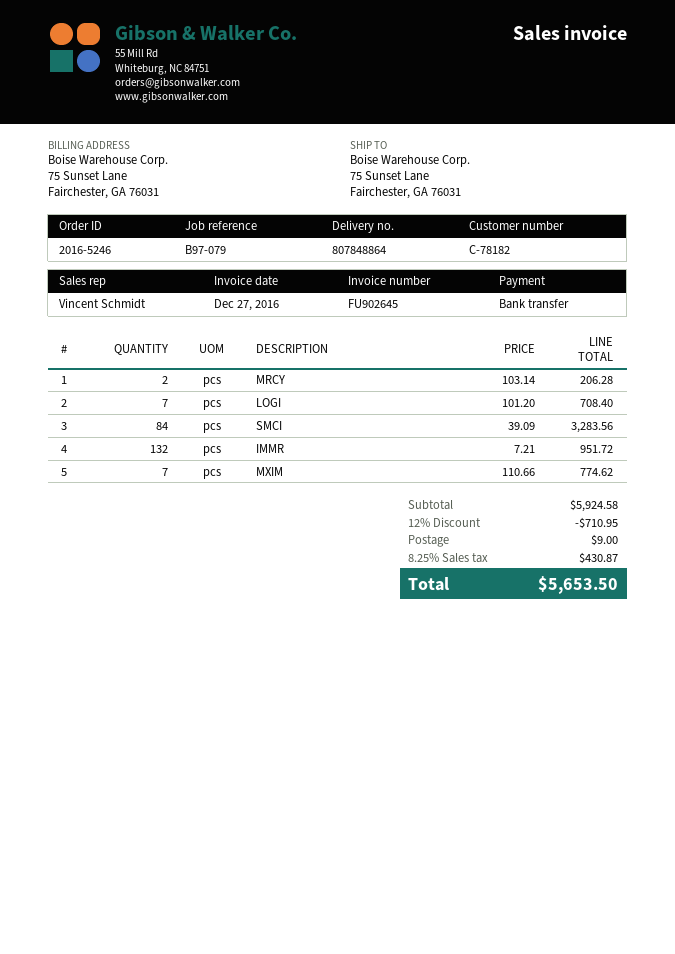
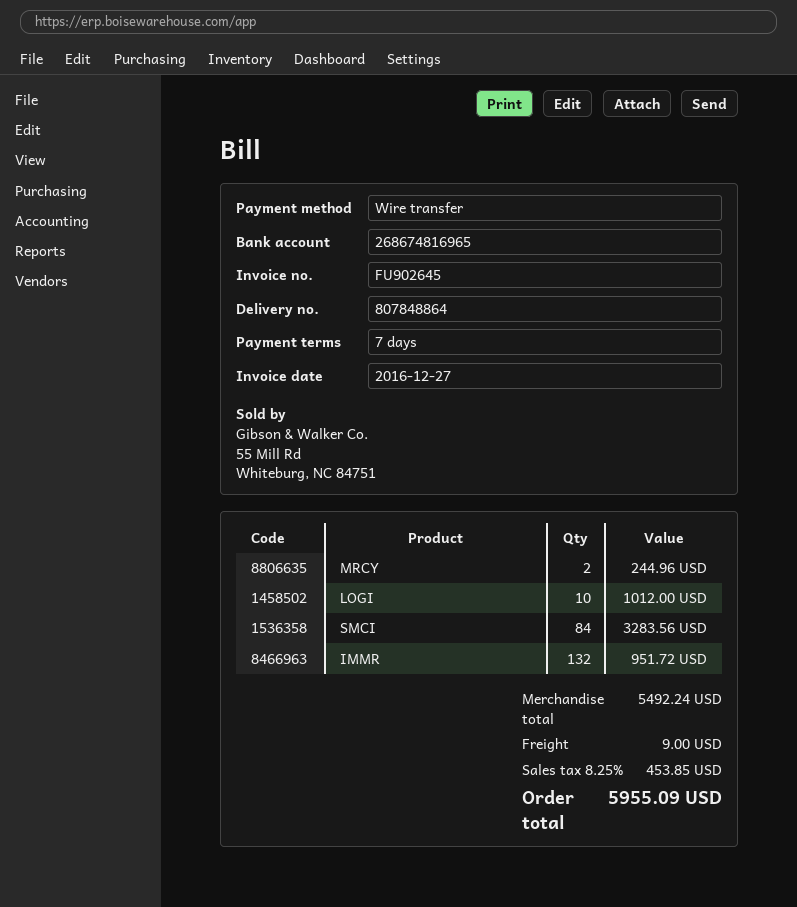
MRCY: 2 for 206.28 -> 2 for 244.96
LOGI: 7 for 708.40 -> 10 for 1012.00
MXIM: 7 for 774.62 -> none
subtotal: 5924.58 -> 5492.24
discount: 12% = 710.95 -> none
tax: 8.25% = 430.87 -> 8.25% = 453.85
total: 5653.50 -> 5955.09

